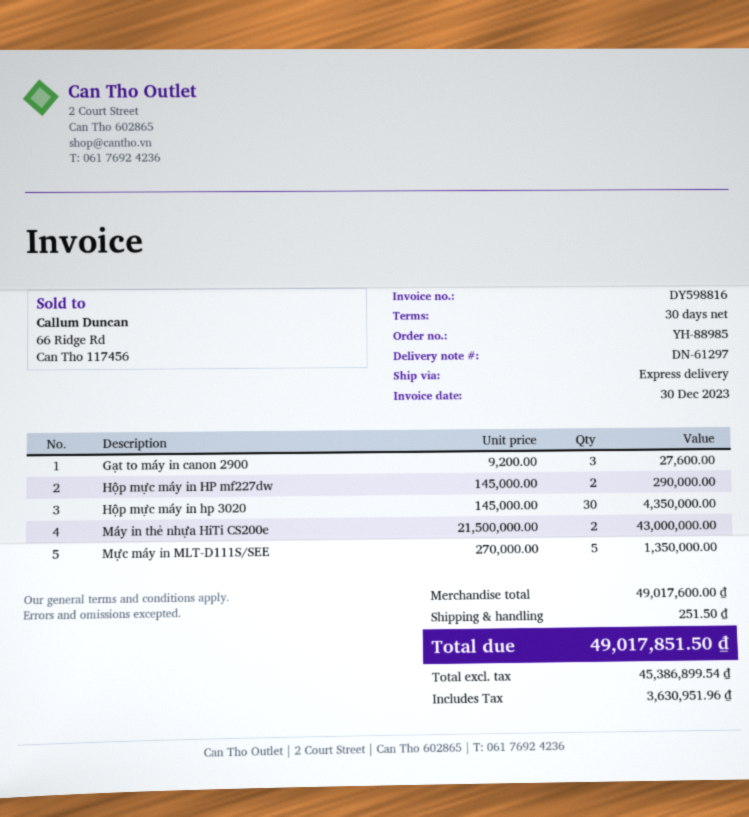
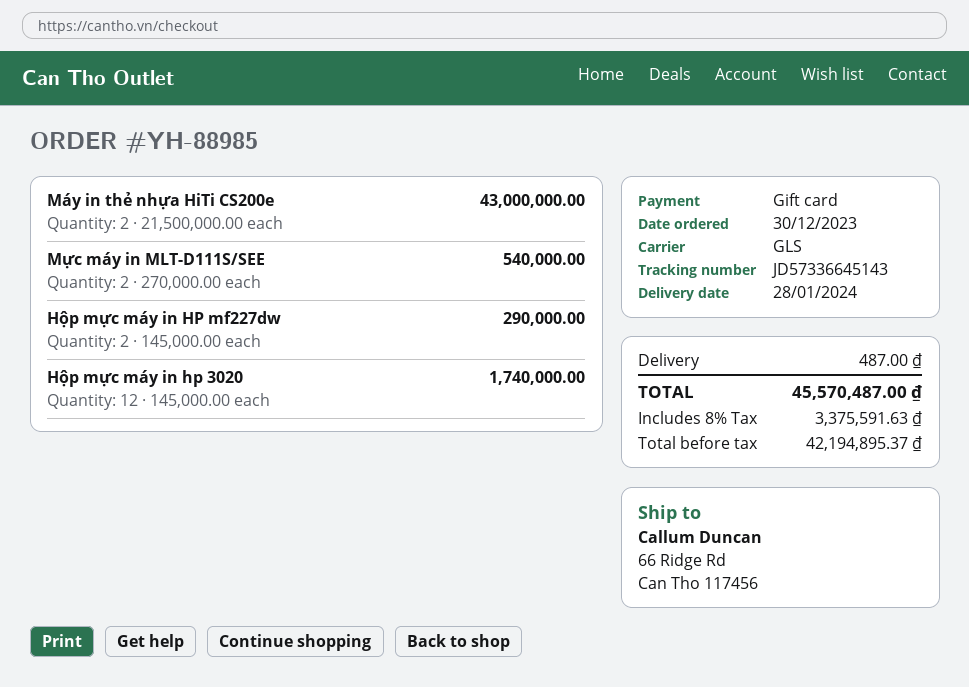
shipping method: express -> GLS
Gạt to máy in canon 2900: 3 x 9200.00 = 27600.00 -> none
Hộp mực máy in hp 3020: 30 x 145000.00 = 4350000.00 -> 12 x 145000.00 = 1740000.00
Mực máy in MLT-D111S/SEE: 5 x 270000.00 = 1350000.00 -> 2 x 270000.00 = 540000.00
shipping: 251.50 -> 487.00
net: 45386899.54 -> 42194895.37
tax: 3630951.96 -> 3375591.63
total: 49017851.50 -> 45570487.00

